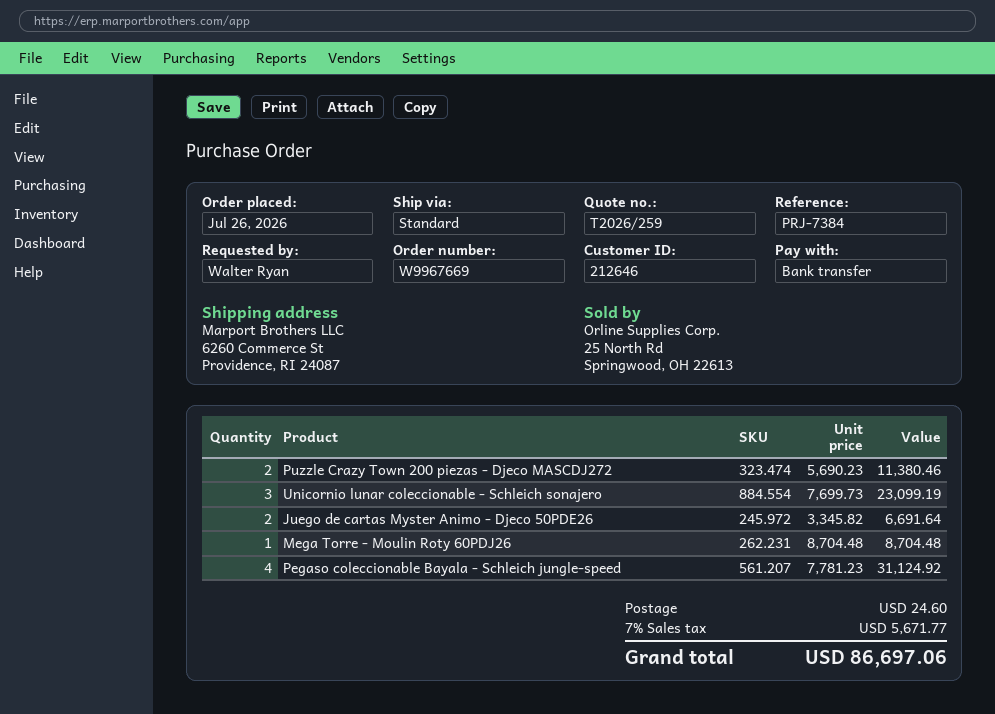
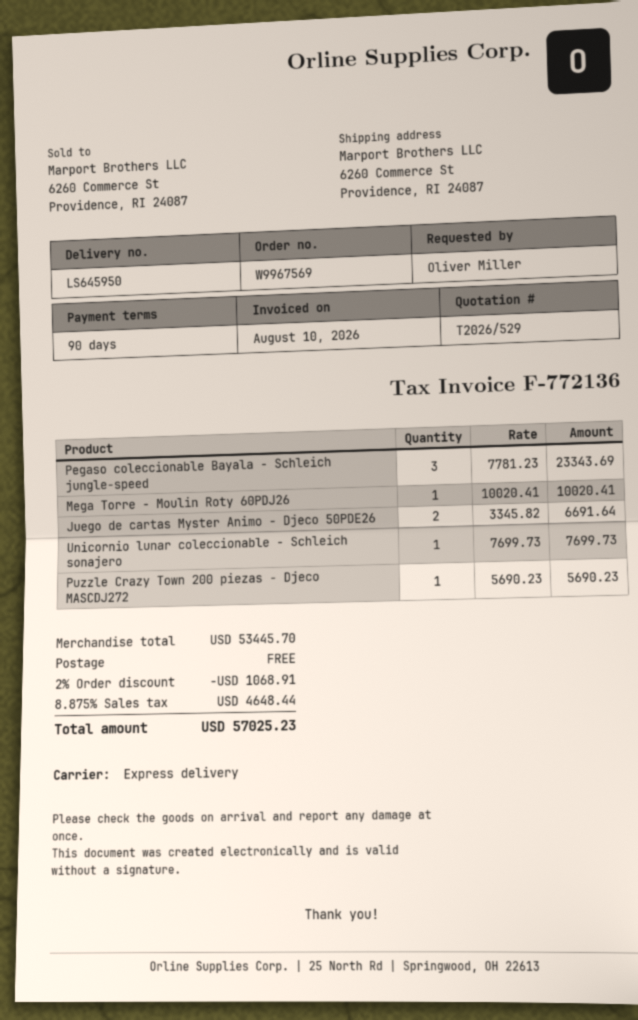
quote number: T2026/259 -> T2026/529
order number: W9967669 -> W9967569
ordered by: Walter Ryan -> Oliver Miller
shipping method: standard -> express
Puzzle Crazy Town 200 piezas - Djeco MASCDJ272: 2 x 5690.23 = 11380.46 -> 1 x 5690.23 = 5690.23
Unicornio lunar coleccionable - Schleich sonajero: 3 x 7699.73 = 23099.19 -> 1 x 7699.73 = 7699.73
Mega Torre - Moulin Roty 60PDJ26: 1 x 8704.48 = 8704.48 -> 1 x 10020.41 = 10020.41
Pegaso coleccionable Bayala - Schleich jungle-speed: 4 x 7781.23 = 31124.92 -> 3 x 7781.23 = 23343.69
discount: none -> 2% = 1068.91
shipping: 24.60 -> 0.00
tax: 7% = 5671.77 -> 8.875% = 4648.44
total: 86697.06 -> 57025.23

